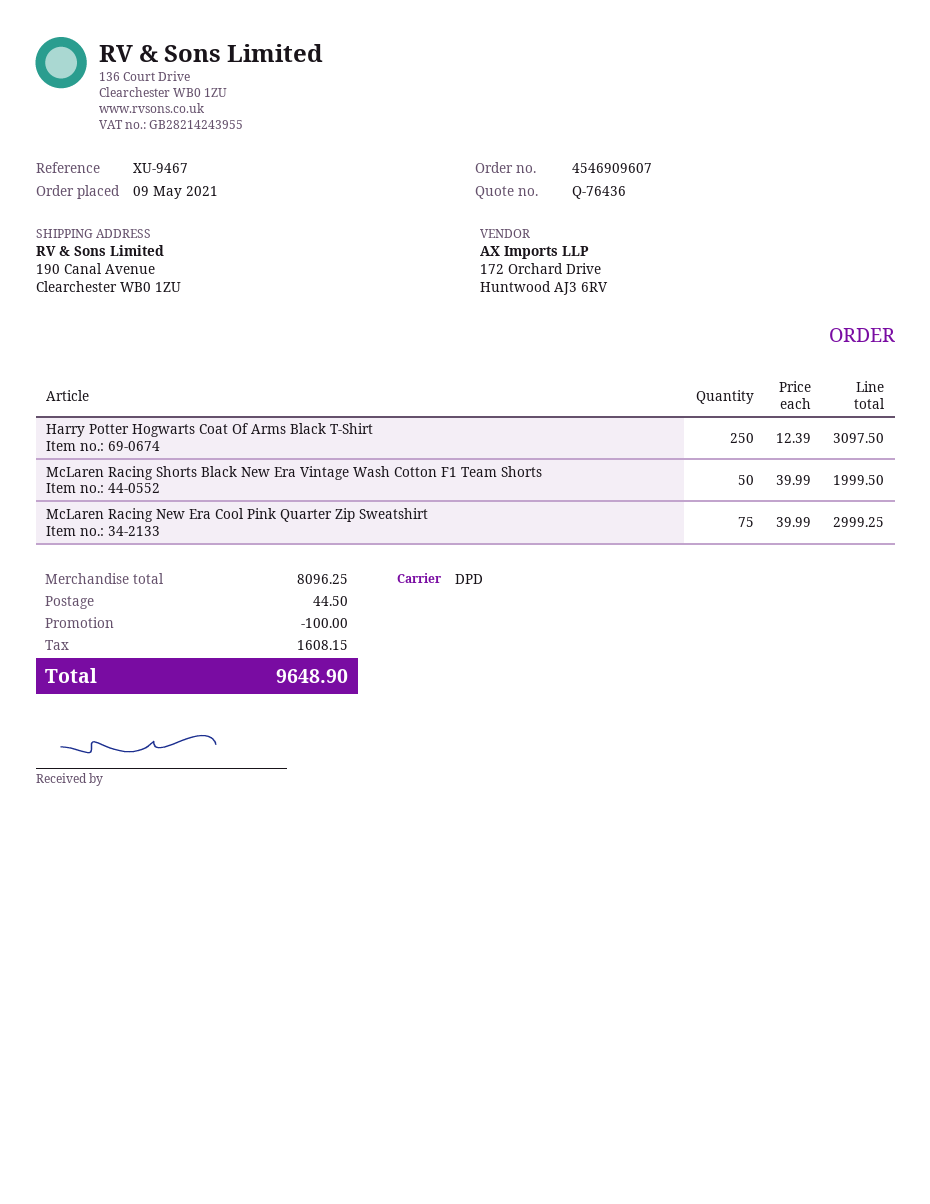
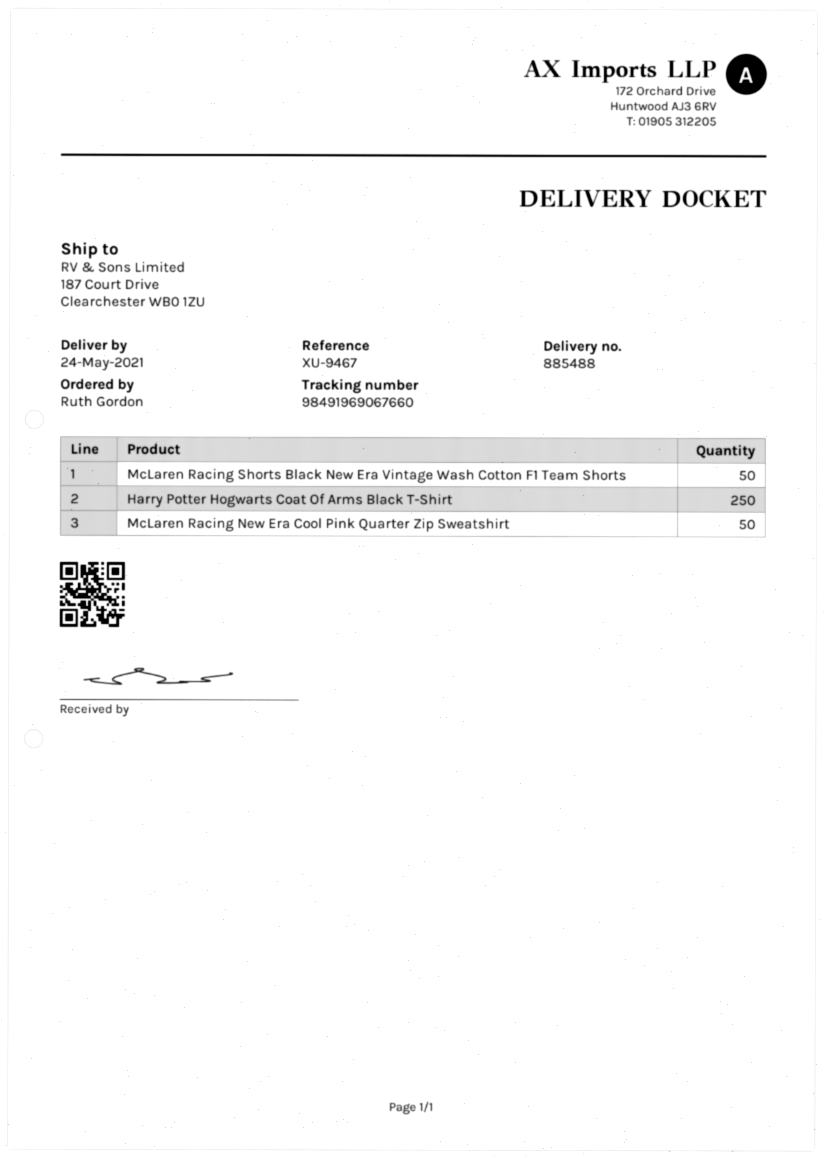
ship to: 190 Canal Avenue, Clearchester WB0 1ZU -> 187 Court Drive, Clearchester WB0 1ZU
McLaren Racing New Era Cool Pink Quarter Zip Sweatshirt: 75 -> 50

